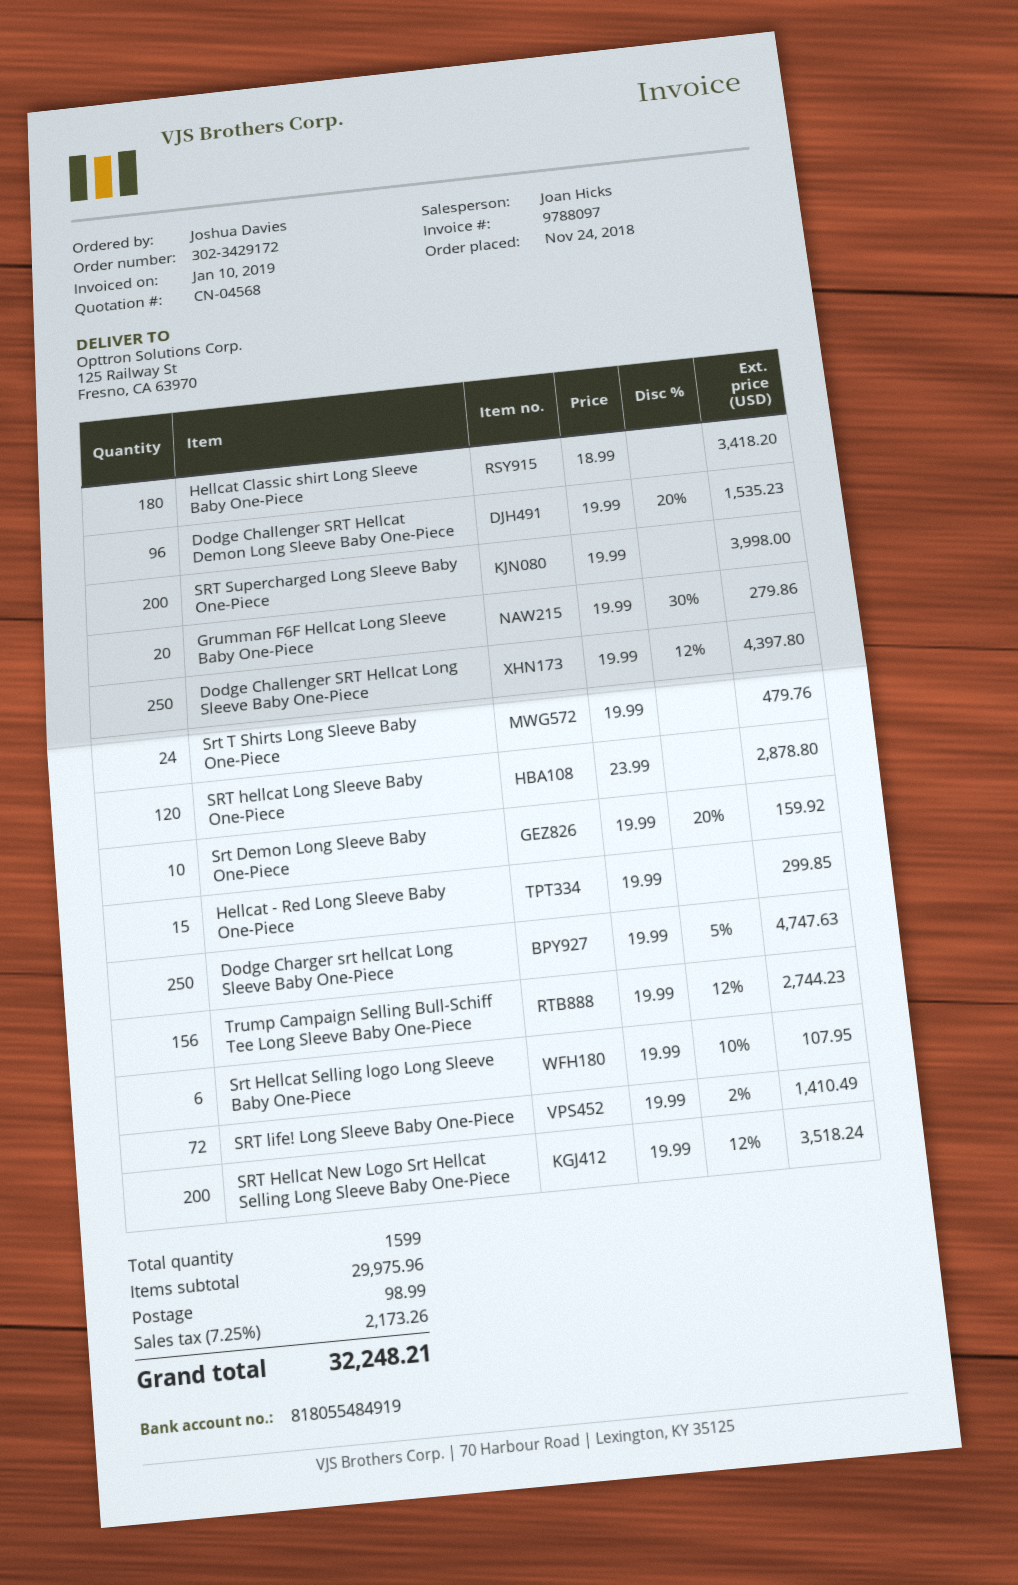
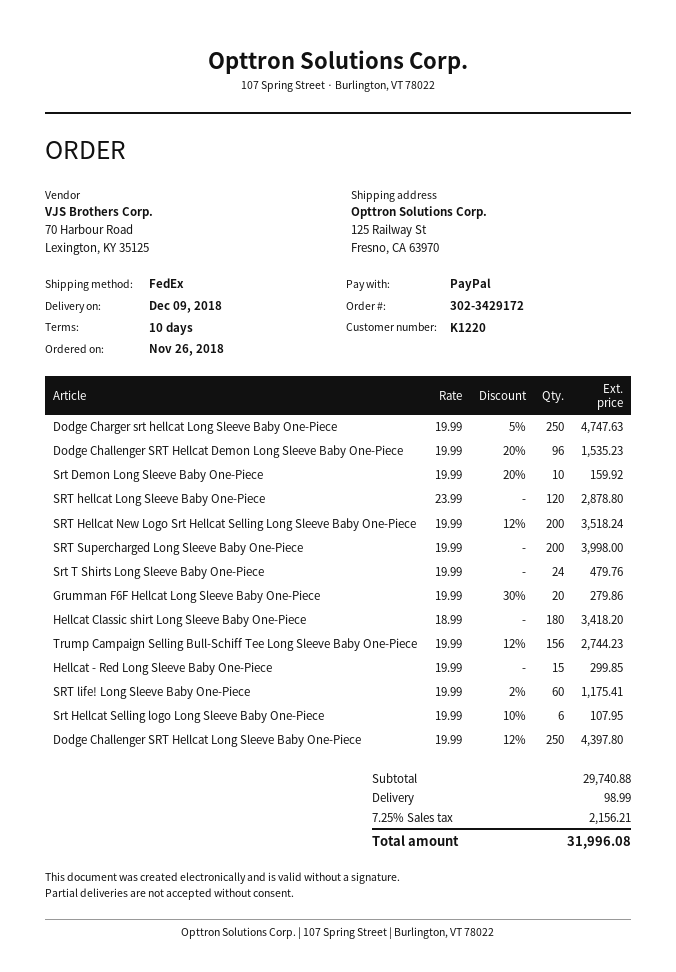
order date: 2018-11-24 -> 2018-11-26
SRT life! Long Sleeve Baby One-Piece: 72 x 19.99 - 2% = 1410.49 -> 60 x 19.99 - 2% = 1175.41
subtotal: 29975.96 -> 29740.88
tax: 7.25% = 2173.26 -> 7.25% = 2156.21
total: 32248.21 -> 31996.08

